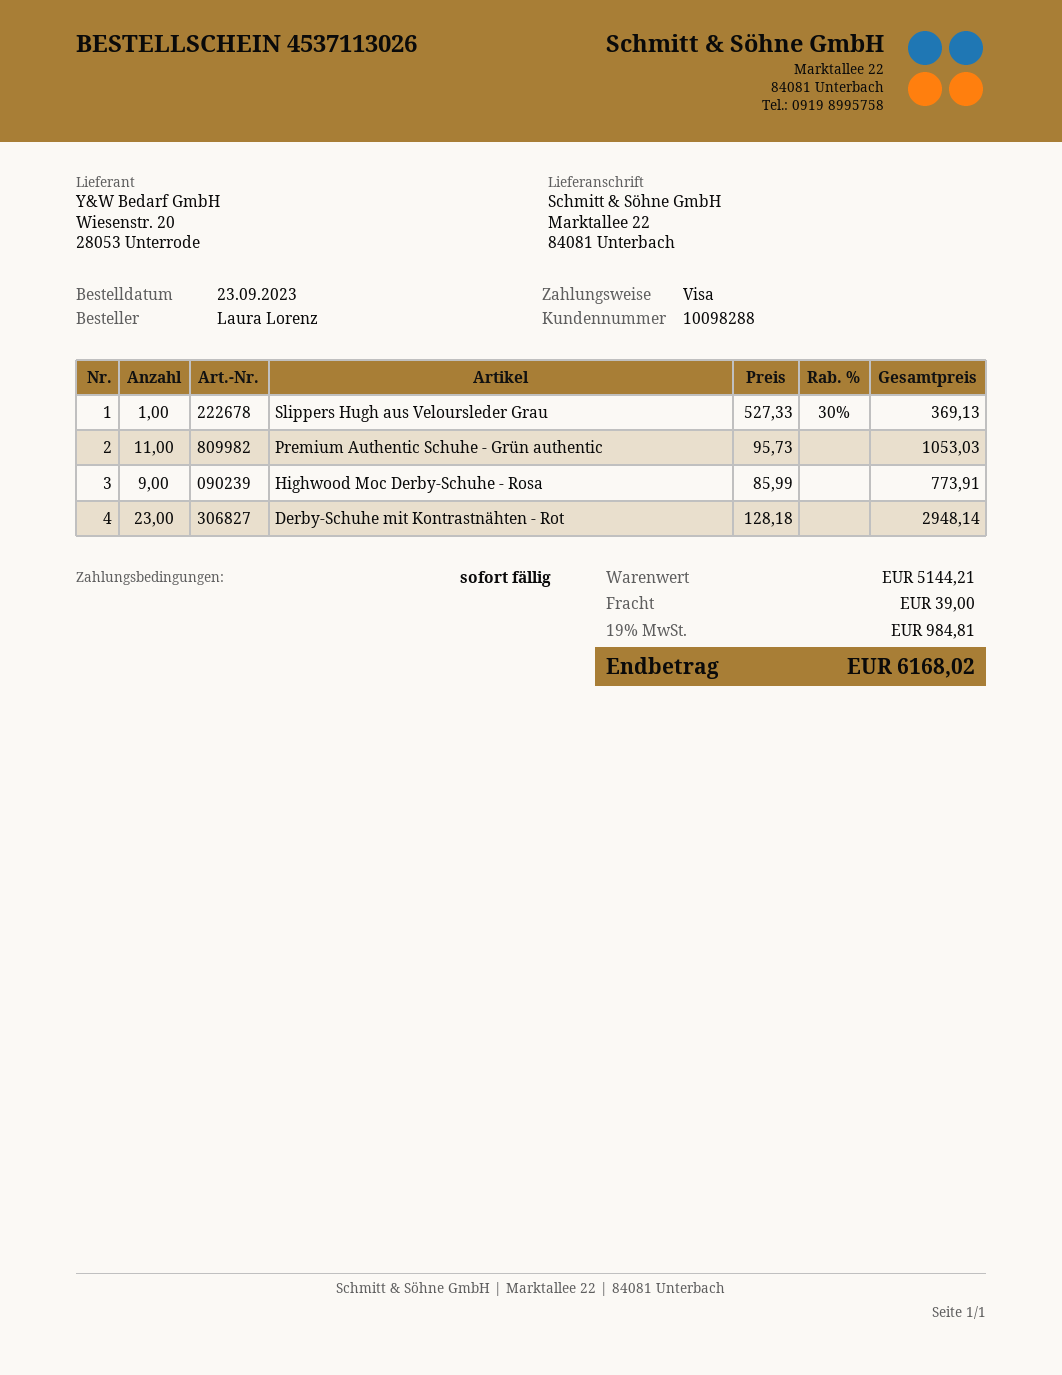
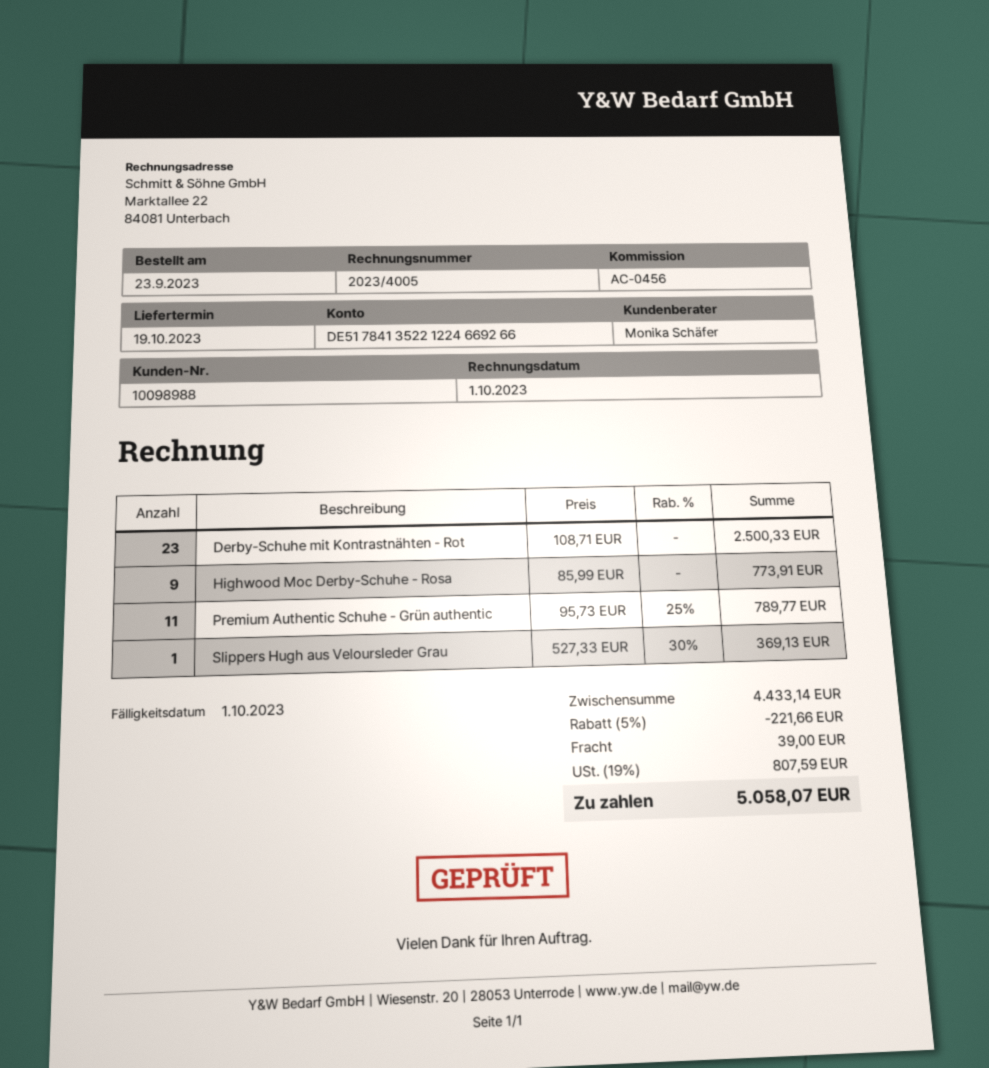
customer number: 10098288 -> 10098988
Premium Authentic Schuhe - Grün authentic: 11 x 95.73 = 1053.03 -> 11 x 95.73 - 25% = 789.77
Derby-Schuhe mit Kontrastnähten - Rot: 23 x 128.18 = 2948.14 -> 23 x 108.71 = 2500.33
subtotal: 5144.21 -> 4433.14
discount: none -> 5% = 221.66
tax: 19% = 984.81 -> 19% = 807.59
total: 6168.02 -> 5058.07

